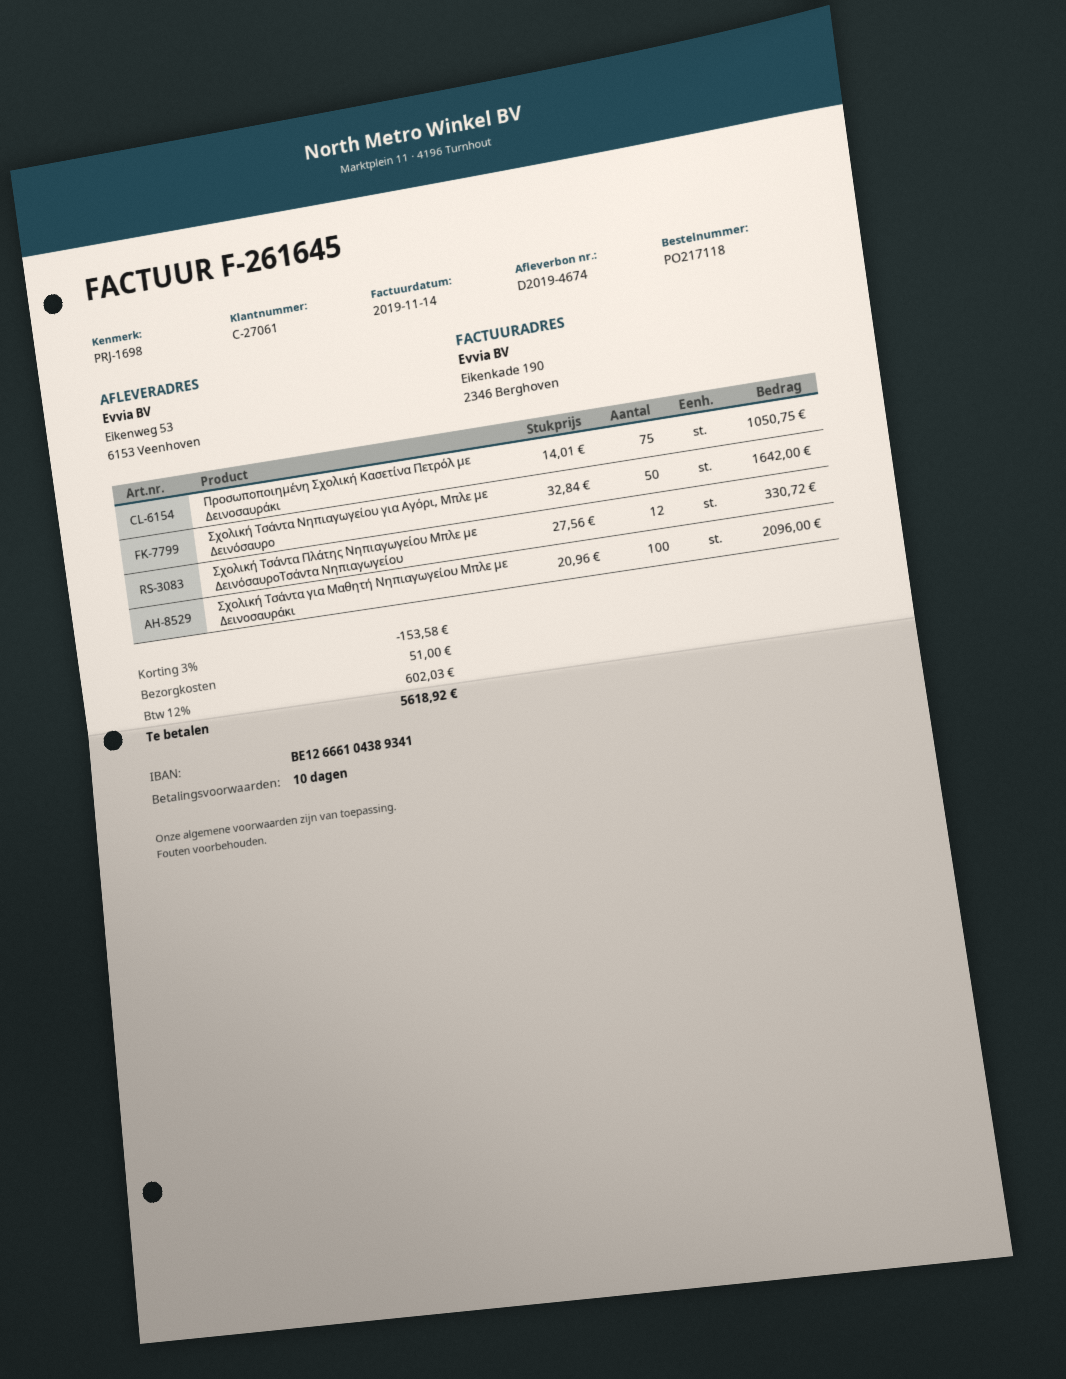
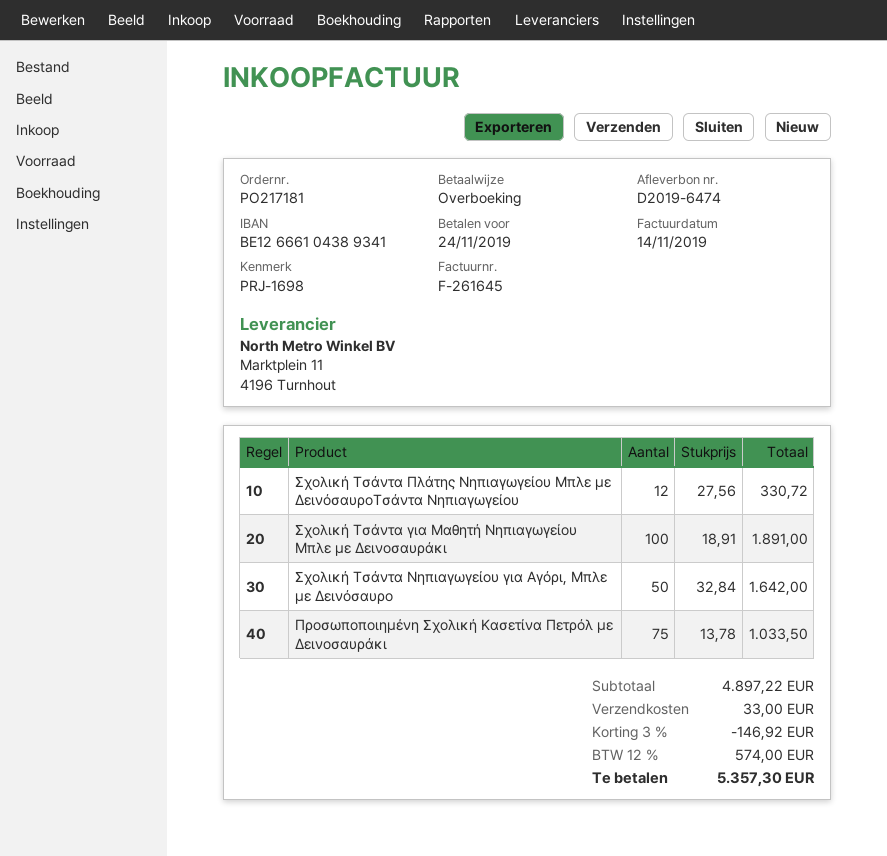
order number: PO217118 -> PO217181
delivery note number: D2019-4674 -> D2019-6474
Προσωποποιημένη Σχολική Κασετίνα Πετρόλ με Δεινοσαυράκι: 75 x 14.01 = 1050.75 -> 75 x 13.78 = 1033.50
Σχολική Τσάντα για Μαθητή Νηπιαγωγείου Μπλε με Δεινοσαυράκι: 100 x 20.96 = 2096.00 -> 100 x 18.91 = 1891.00
discount: 3% = 153.58 -> 3% = 146.92
shipping: 51.00 -> 33.00
tax: 12% = 602.03 -> 12% = 574.00
total: 5618.92 -> 5357.30

